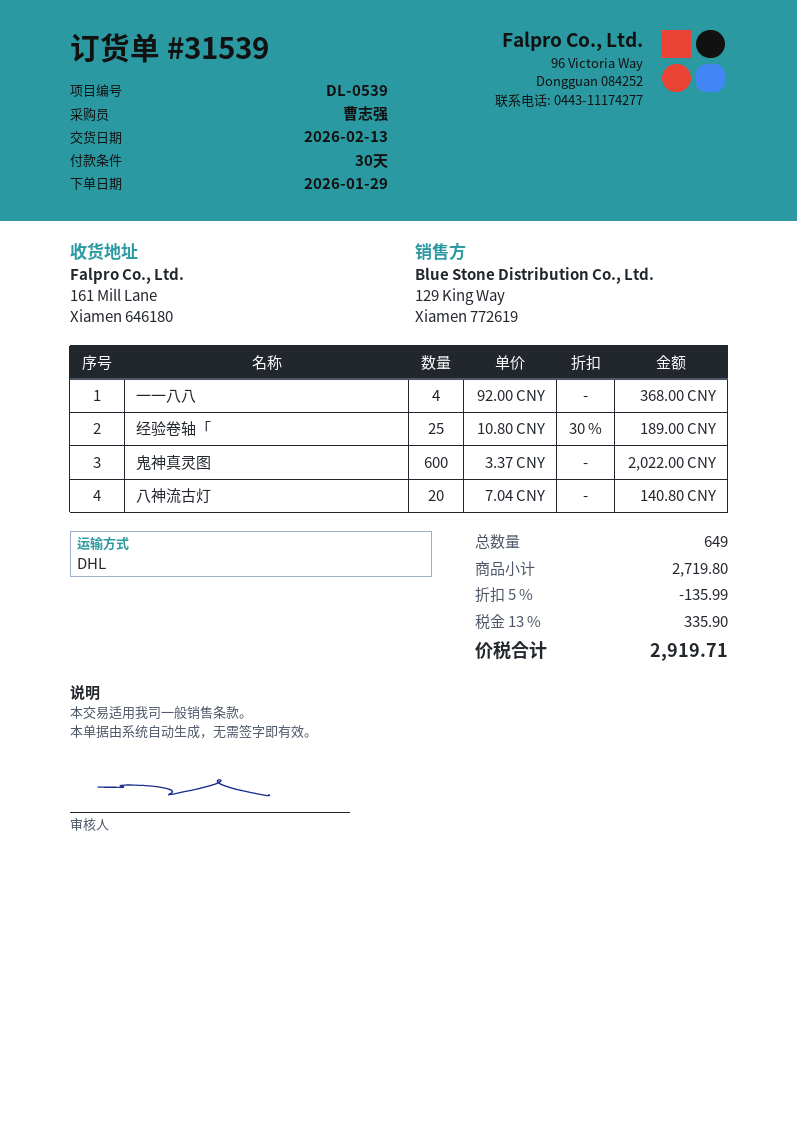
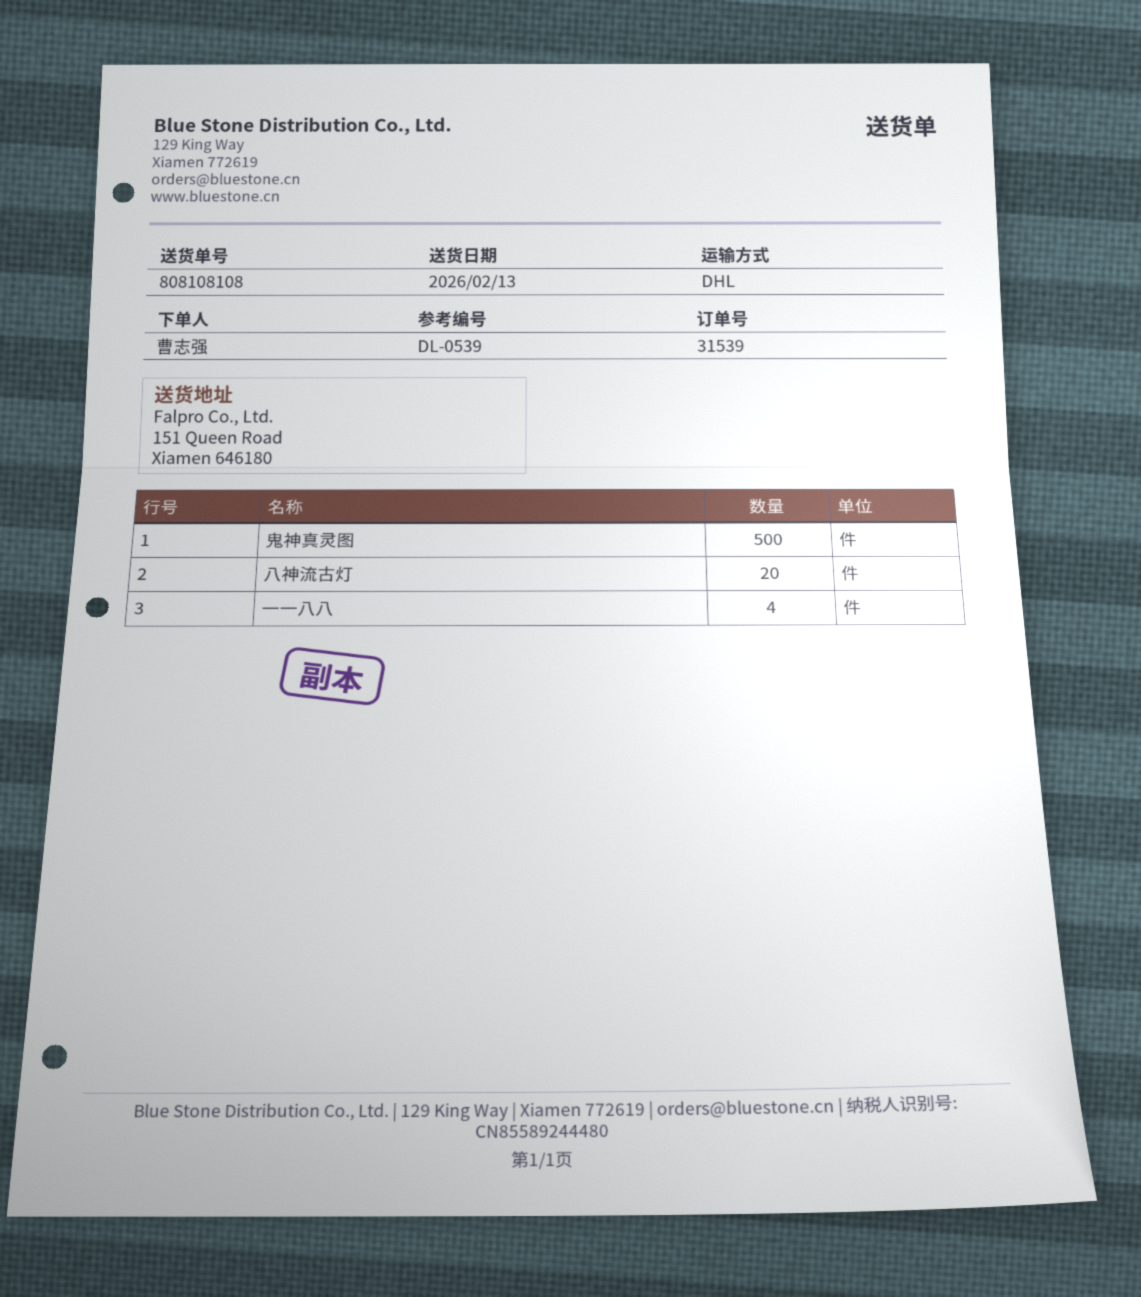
ship to: 161 Mill Lane, Xiamen 646180 -> 151 Queen Road, Xiamen 646180
经验卷轴「: 25 -> none
鬼神真灵图: 600 -> 500

